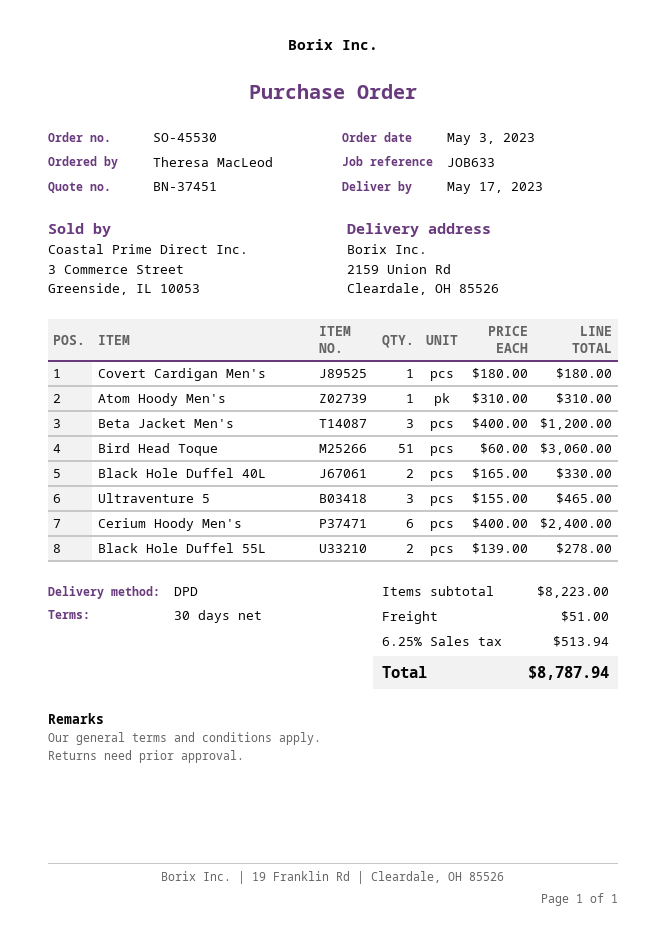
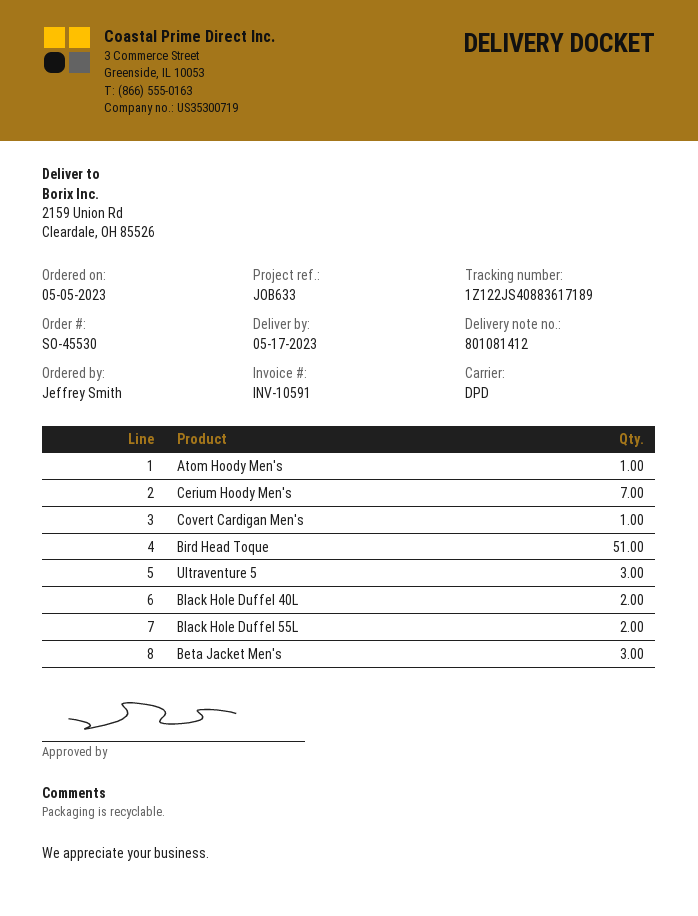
order date: 2023-05-03 -> 2023-05-05
ordered by: Theresa MacLeod -> Jeffrey Smith
Cerium Hoody Men's: 6 -> 7

